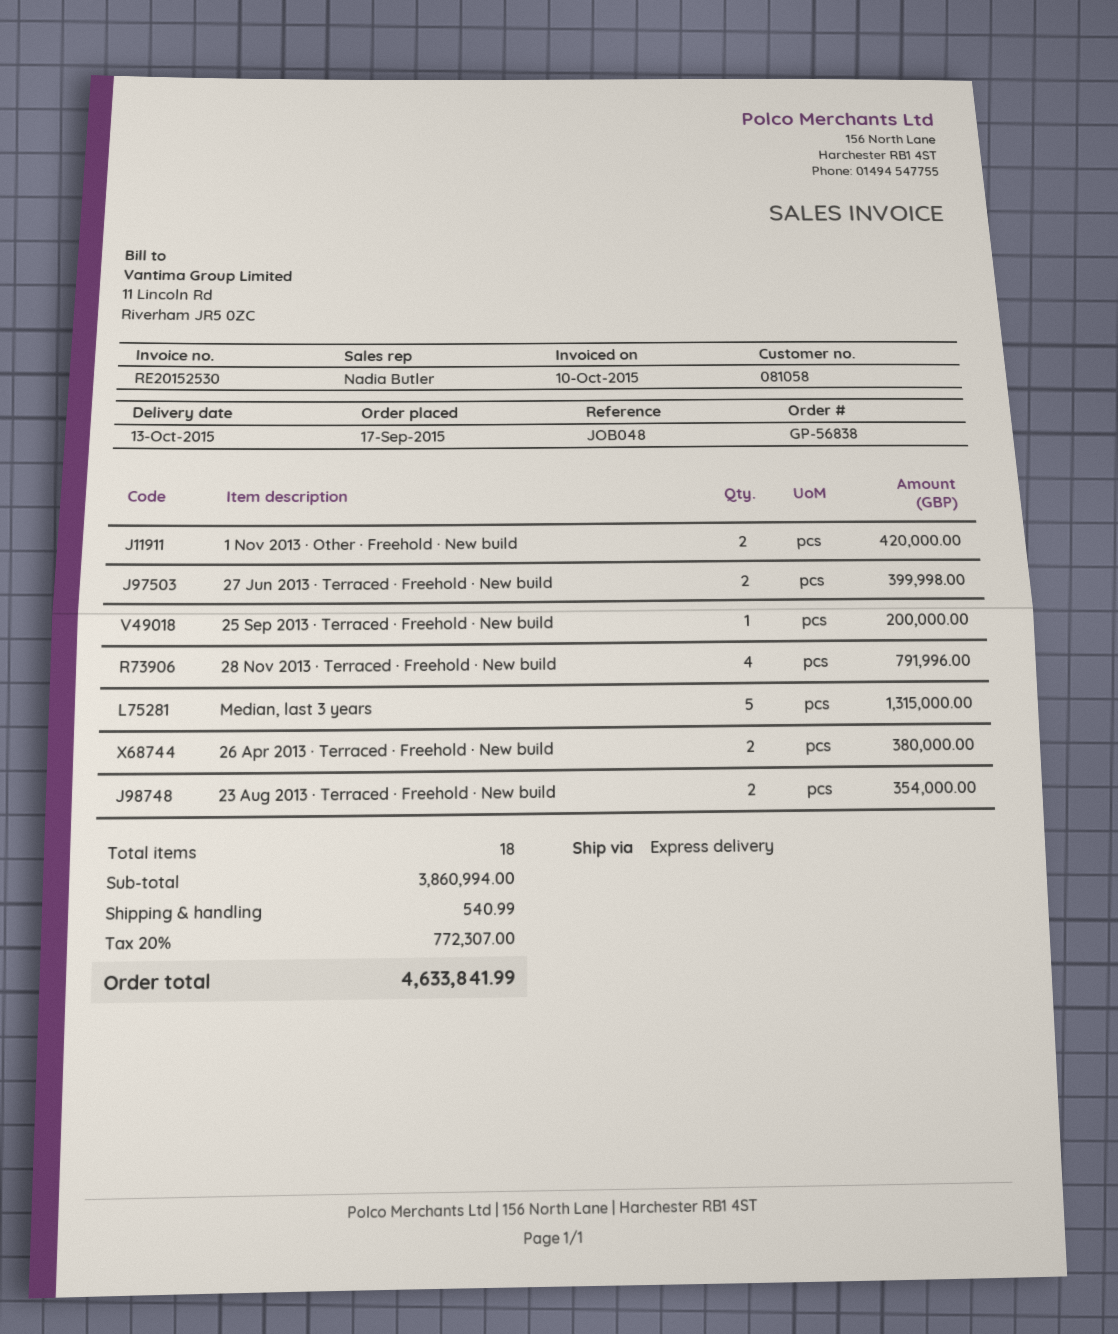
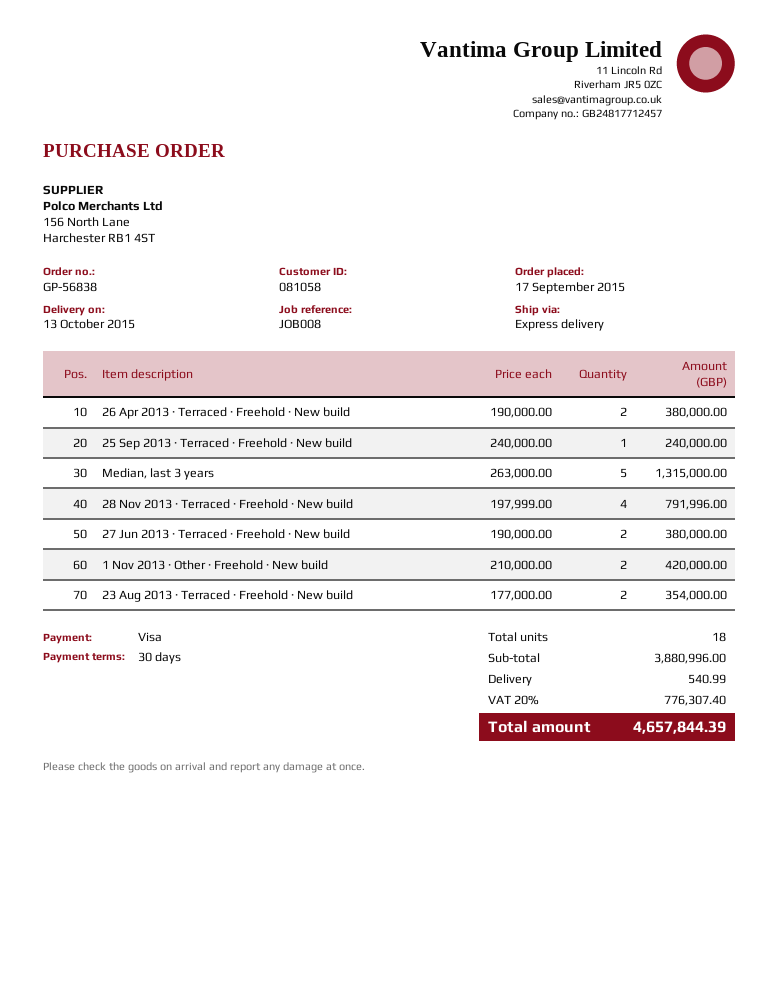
reference: JOB048 -> JOB008
27 Jun 2013 · Terraced · Freehold · New build: 2 for 399998.00 -> 2 for 380000.00
25 Sep 2013 · Terraced · Freehold · New build: 1 for 200000.00 -> 1 for 240000.00
subtotal: 3860994.00 -> 3880996.00
tax: 20% = 772307.00 -> 20% = 776307.40
total: 4633841.99 -> 4657844.39

